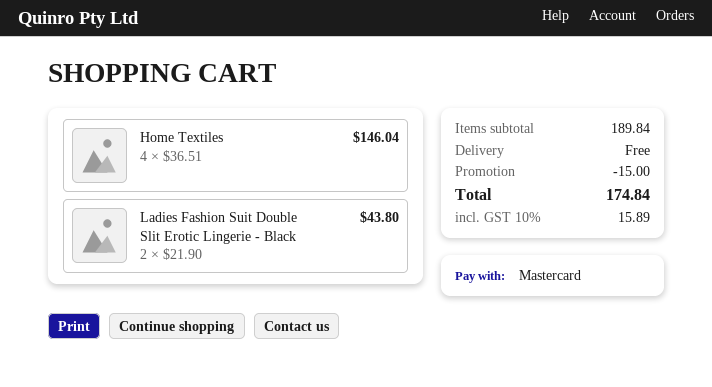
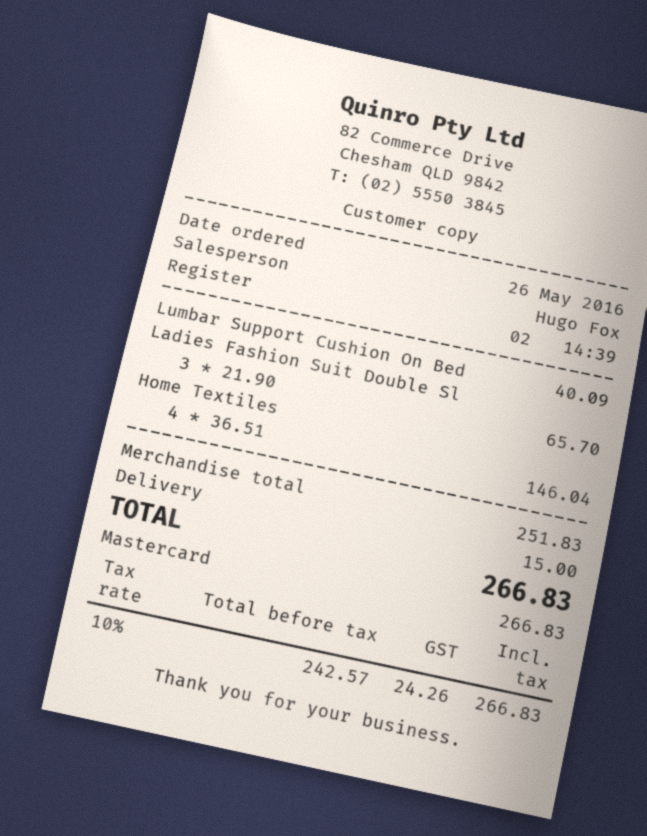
Ladies Fashion Suit Double Slit Erotic Lingerie - Black: 2 x 21.90 = 43.80 -> 3 x 21.90 = 65.70
Lumbar Support Cushion On Bed: none -> 1 x 40.09 = 40.09
subtotal: 189.84 -> 251.83
discount: 15.00 -> none
shipping: 0.00 -> 15.00
tax: 10% = 15.89 -> 10% = 24.26
total: 174.84 -> 266.83

